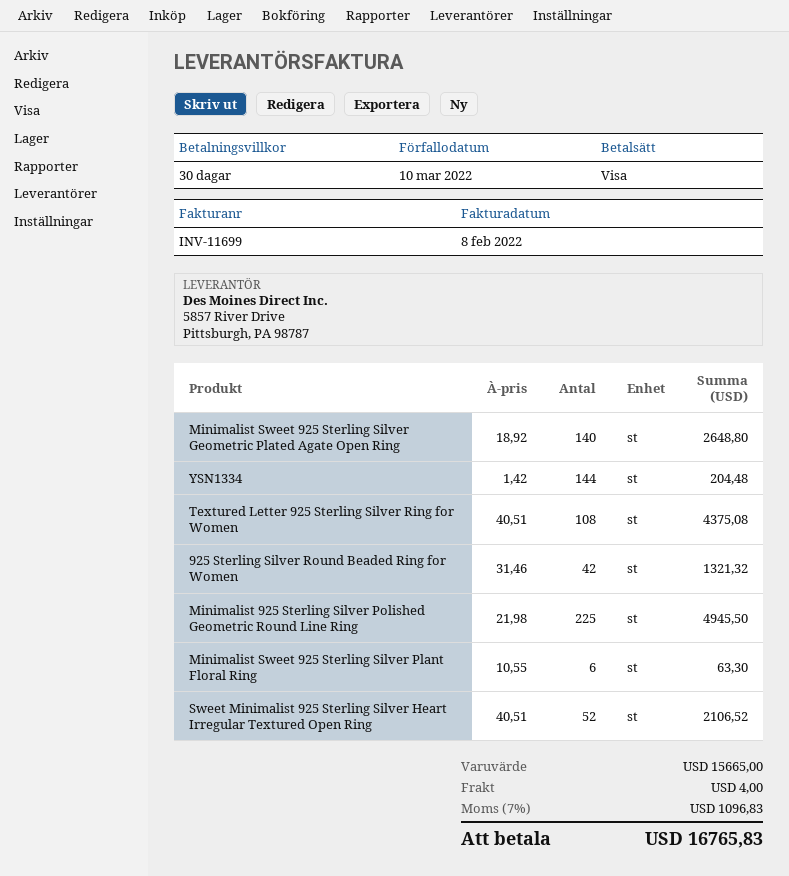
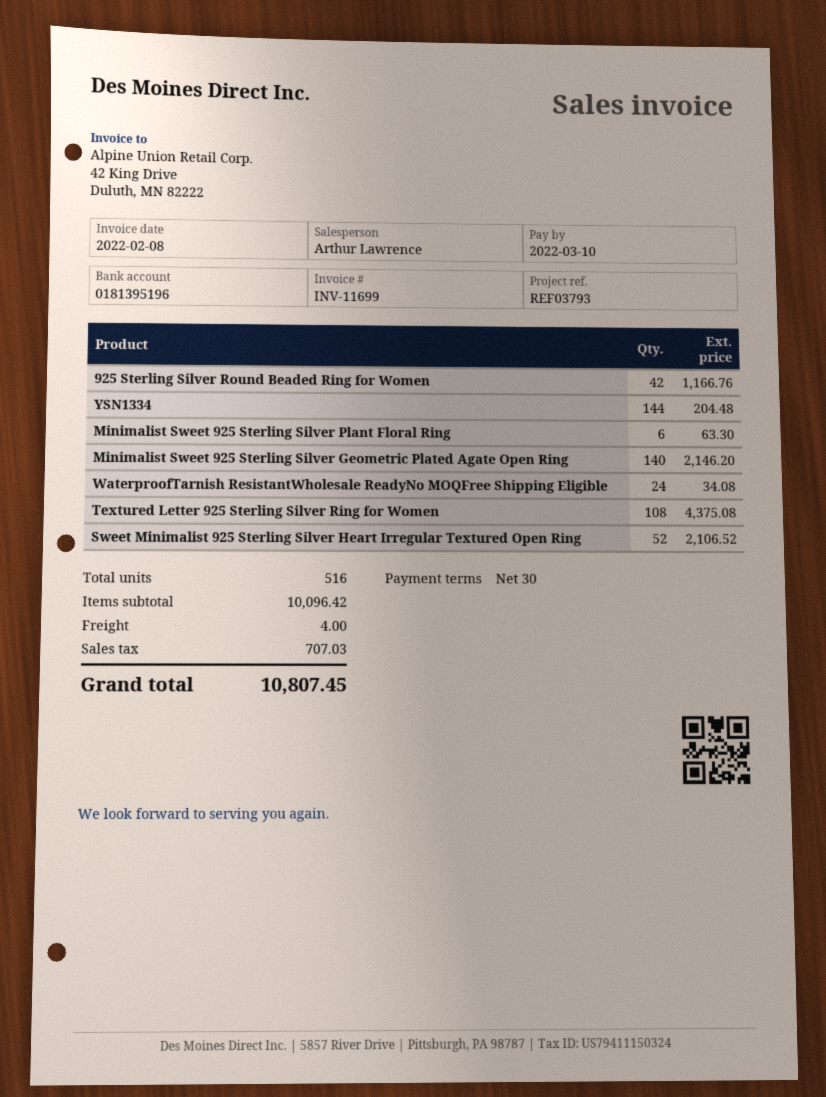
Minimalist Sweet 925 Sterling Silver Geometric Plated Agate Open Ring: 140 for 2648.80 -> 140 for 2146.20
925 Sterling Silver Round Beaded Ring for Women: 42 for 1321.32 -> 42 for 1166.76
Minimalist 925 Sterling Silver Polished Geometric Round Line Ring: 225 for 4945.50 -> none
WaterproofTarnish ResistantWholesale ReadyNo MOQFree Shipping Eligible: none -> 24 for 34.08
subtotal: 15665.00 -> 10096.42
tax: 1096.83 -> 707.03
total: 16765.83 -> 10807.45

